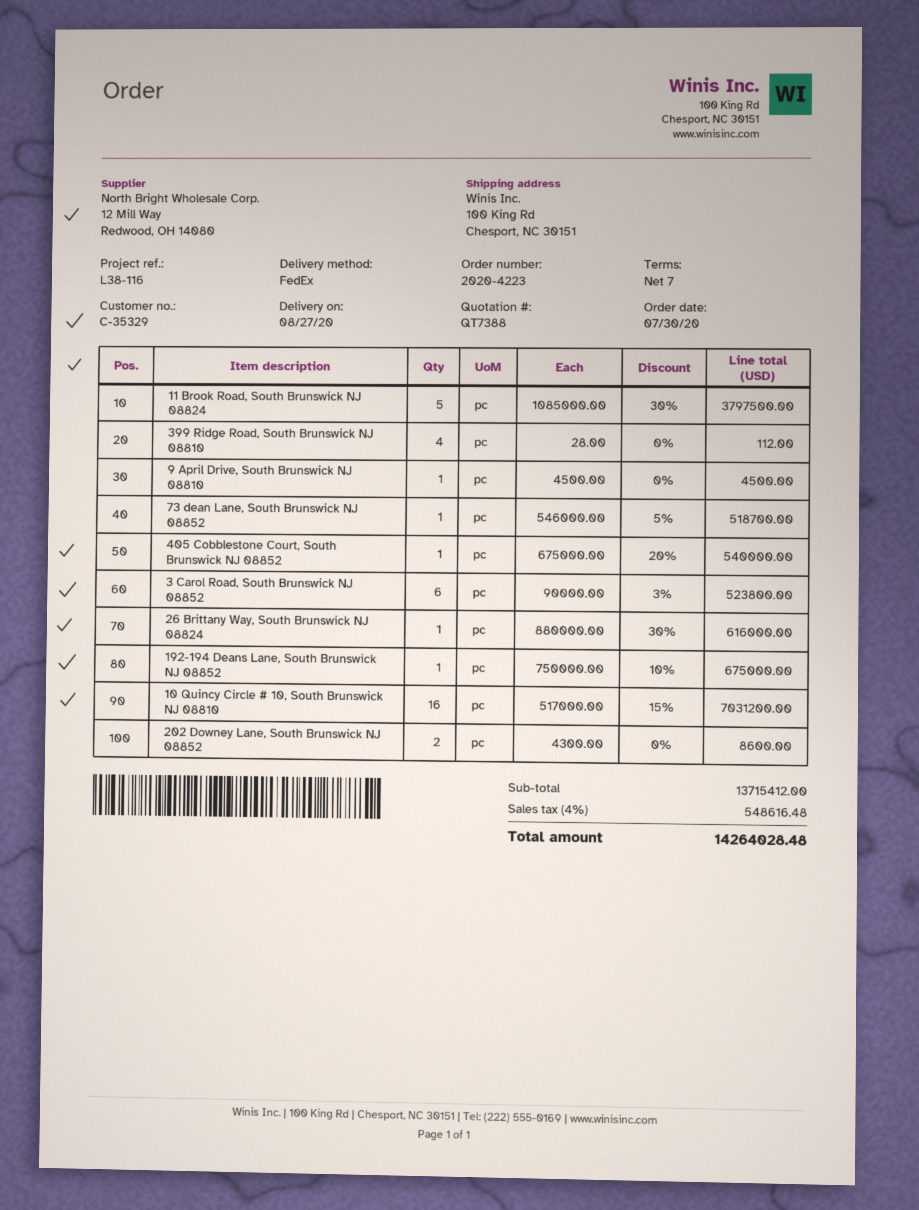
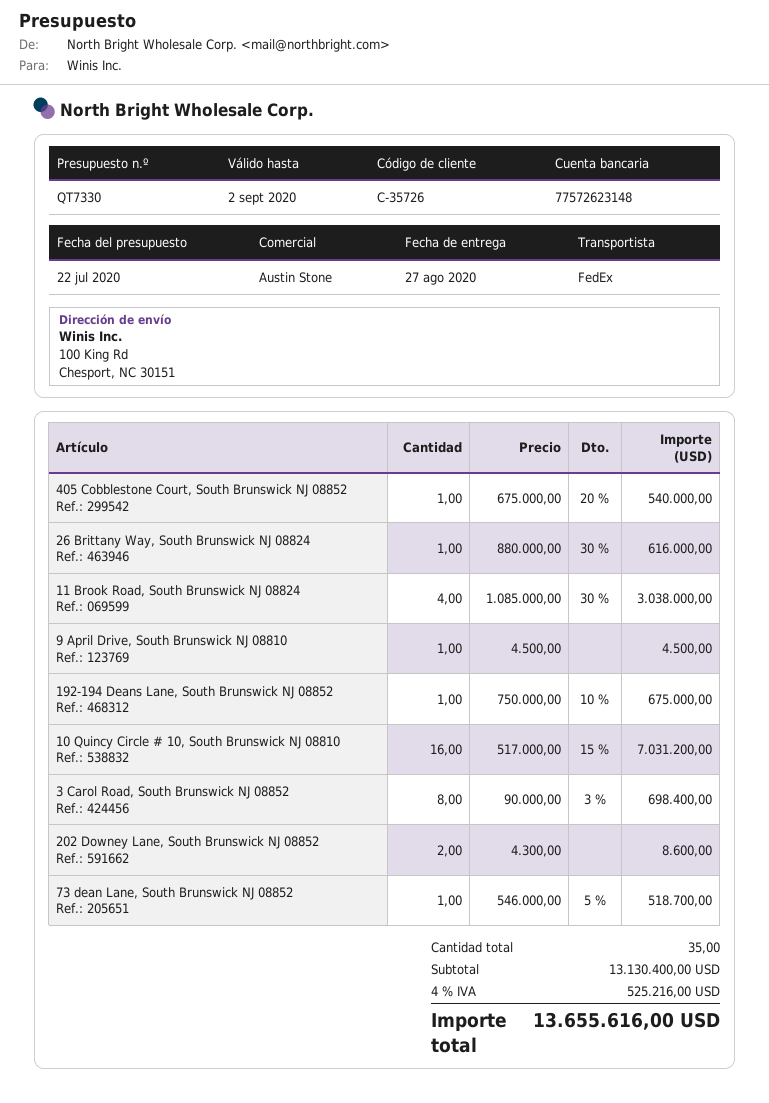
quote number: QT7388 -> QT7330
customer number: C-35329 -> C-35726
11 Brook Road, South Brunswick NJ 08824: 5 x 1085000.00 - 30% = 3797500.00 -> 4 x 1085000.00 - 30% = 3038000.00
399 Ridge Road, South Brunswick NJ 08810: 4 x 28.00 = 112.00 -> none
3 Carol Road, South Brunswick NJ 08852: 6 x 90000.00 - 3% = 523800.00 -> 8 x 90000.00 - 3% = 698400.00
subtotal: 13715412.00 -> 13130400.00
tax: 4% = 548616.48 -> 4% = 525216.00
total: 14264028.48 -> 13655616.00

